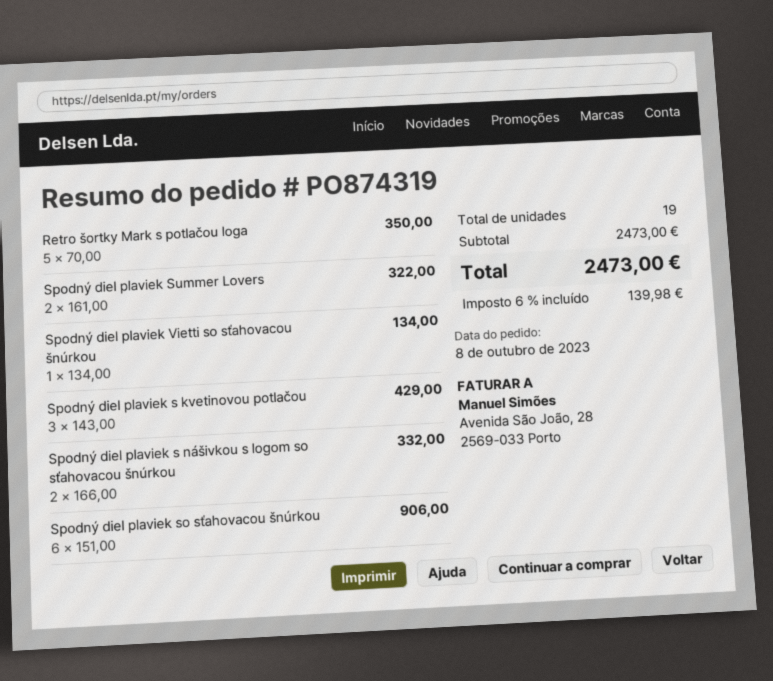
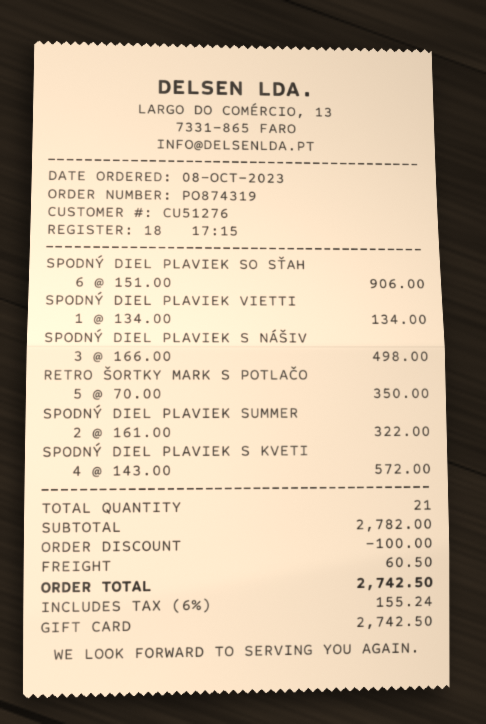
Spodný diel plaviek s kvetinovou potlačou: 3 x 143.00 = 429.00 -> 4 x 143.00 = 572.00
Spodný diel plaviek s nášivkou s logom so sťahovacou šnúrkou: 2 x 166.00 = 332.00 -> 3 x 166.00 = 498.00
total quantity: 19 -> 21
subtotal: 2473.00 -> 2782.00
discount: none -> 100.00
shipping: none -> 60.50
tax: 6% = 139.98 -> 6% = 155.24
total: 2473.00 -> 2742.50

